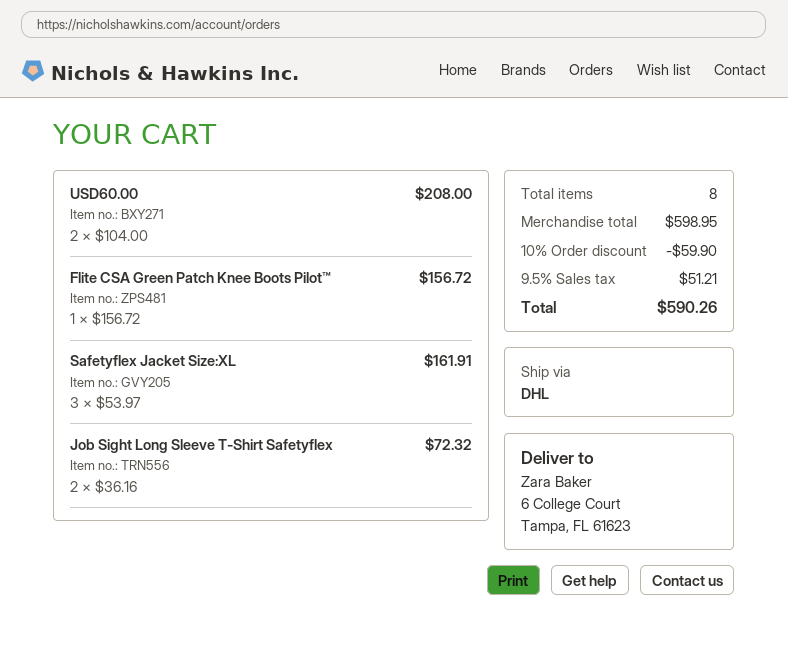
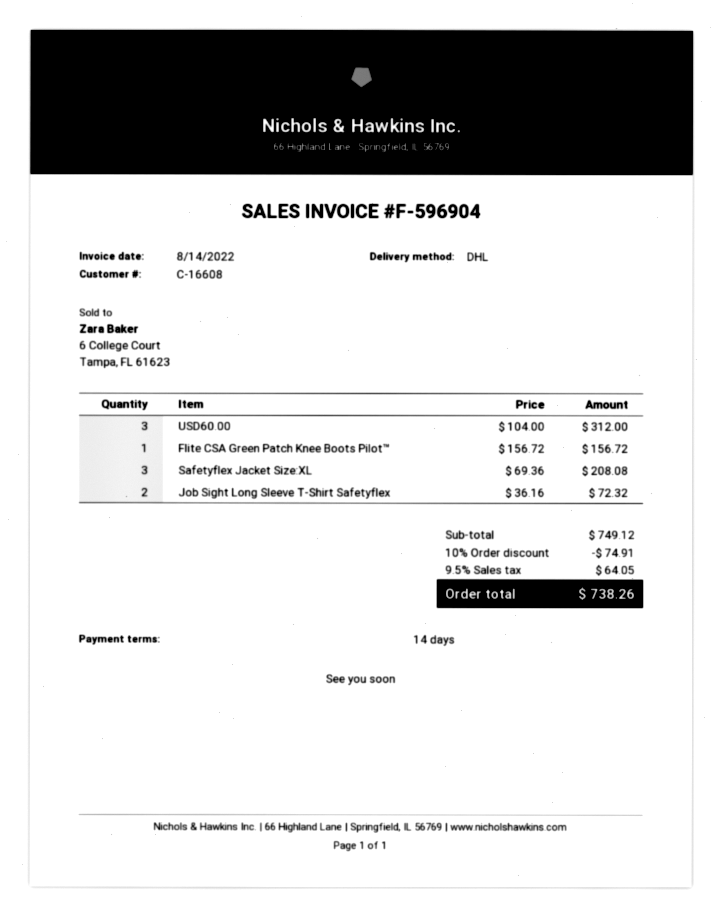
USD60.00: 2 x 104.00 = 208.00 -> 3 x 104.00 = 312.00
Safetyflex Jacket Size:XL: 3 x 53.97 = 161.91 -> 3 x 69.36 = 208.08
subtotal: 598.95 -> 749.12
discount: 10% = 59.90 -> 10% = 74.91
tax: 9.5% = 51.21 -> 9.5% = 64.05
total: 590.26 -> 738.26

